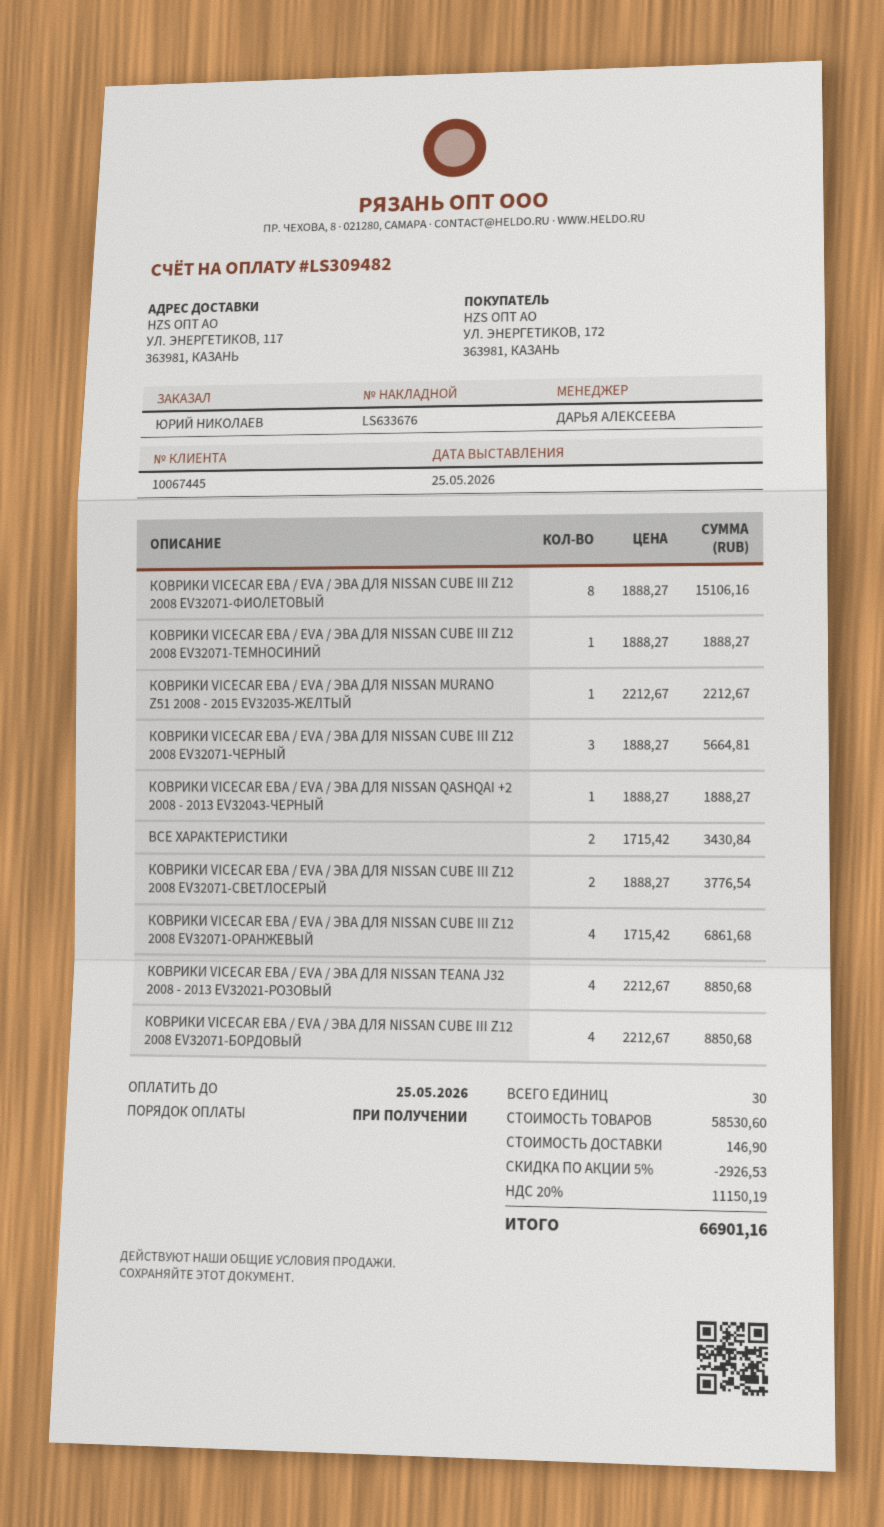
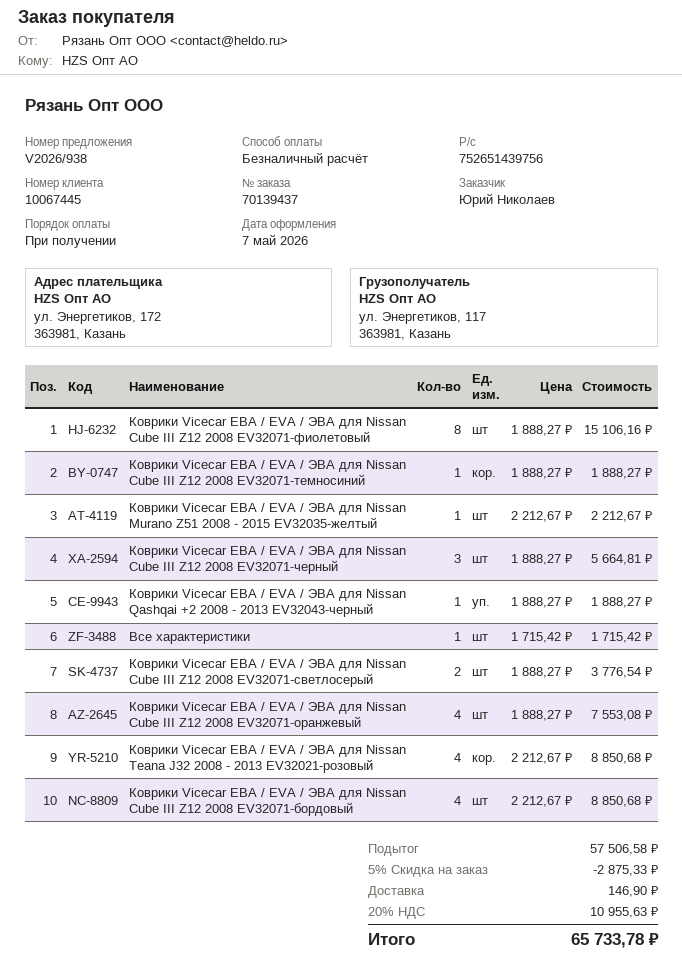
ВСЕ ХАРАКТЕРИСТИКИ: 2 x 1715.42 = 3430.84 -> 1 x 1715.42 = 1715.42
КОВРИКИ VICECAR ЕВА / EVA / ЭВА ДЛЯ NISSAN CUBE III Z12 2008 EV32071-ОРАНЖЕВЫЙ: 4 x 1715.42 = 6861.68 -> 4 x 1888.27 = 7553.08
subtotal: 58530.60 -> 57506.58
discount: 5% = 2926.53 -> 5% = 2875.33
tax: 20% = 11150.19 -> 20% = 10955.63
total: 66901.16 -> 65733.78

